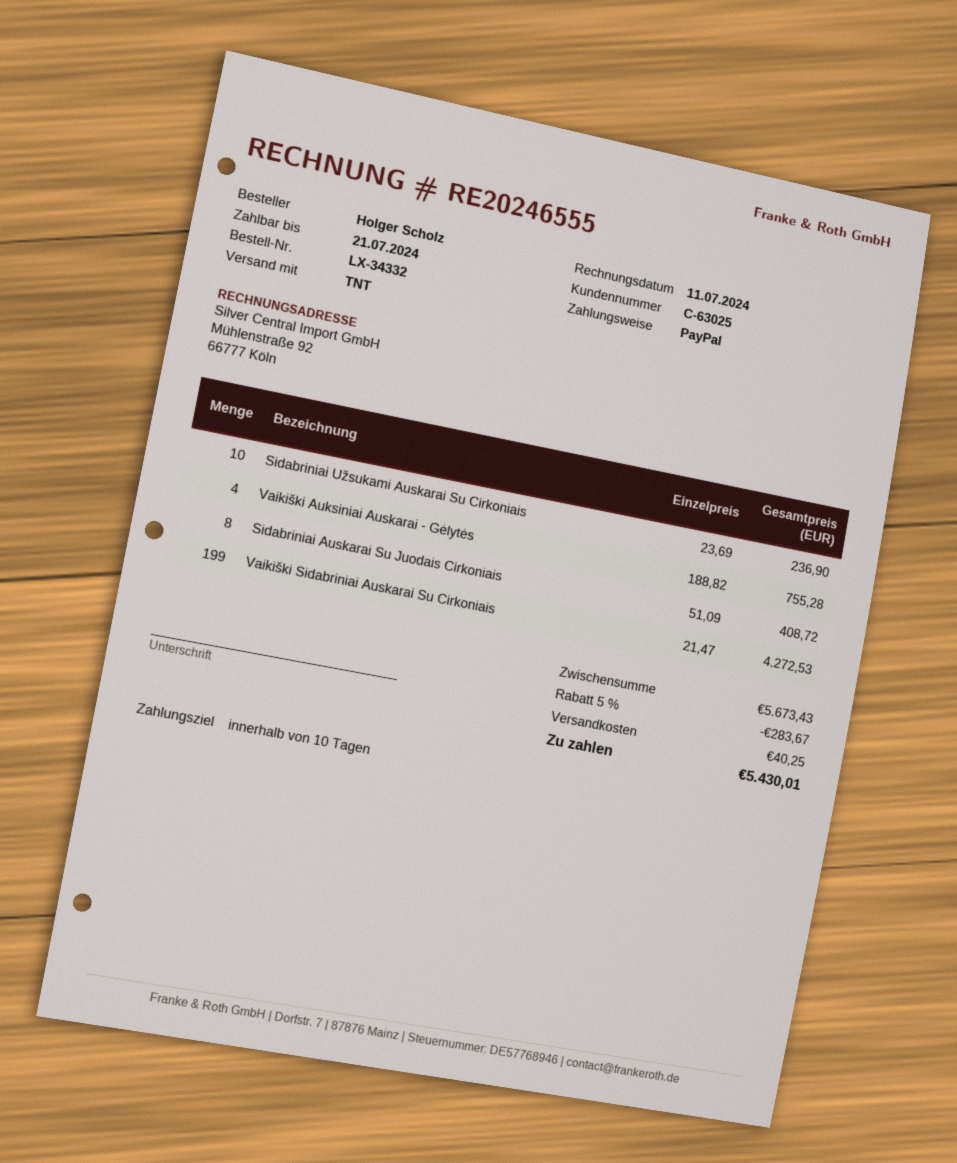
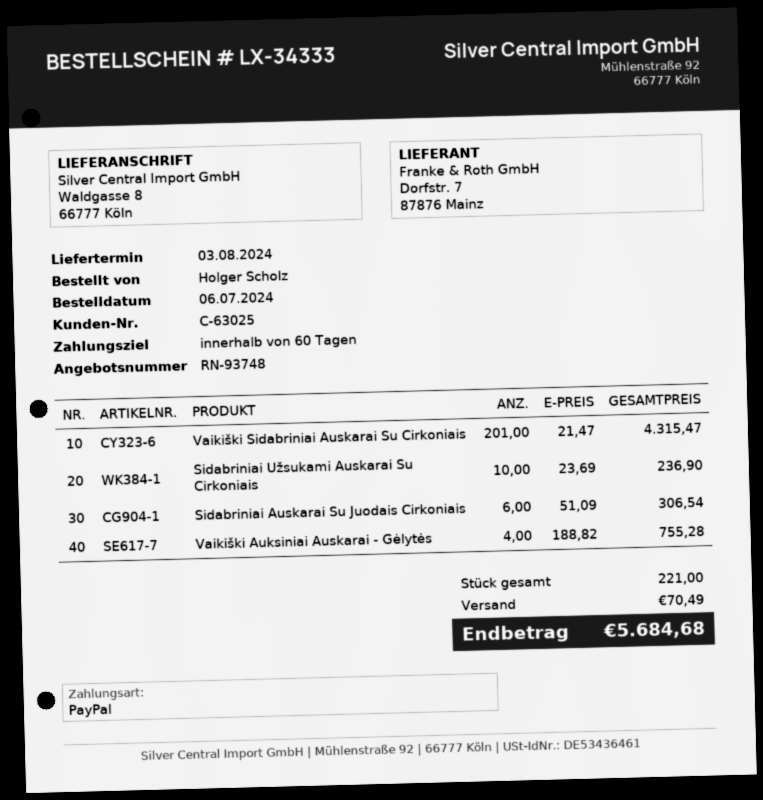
order number: LX-34332 -> LX-34333
payment terms: 10 days -> 60 days
Sidabriniai Auskarai Su Juodais Cirkoniais: 8 x 51.09 = 408.72 -> 6 x 51.09 = 306.54
Vaikiški Sidabriniai Auskarai Su Cirkoniais: 199 x 21.47 = 4272.53 -> 201 x 21.47 = 4315.47
discount: 5% = 283.67 -> none
shipping: 40.25 -> 70.49
total: 5430.01 -> 5684.68

